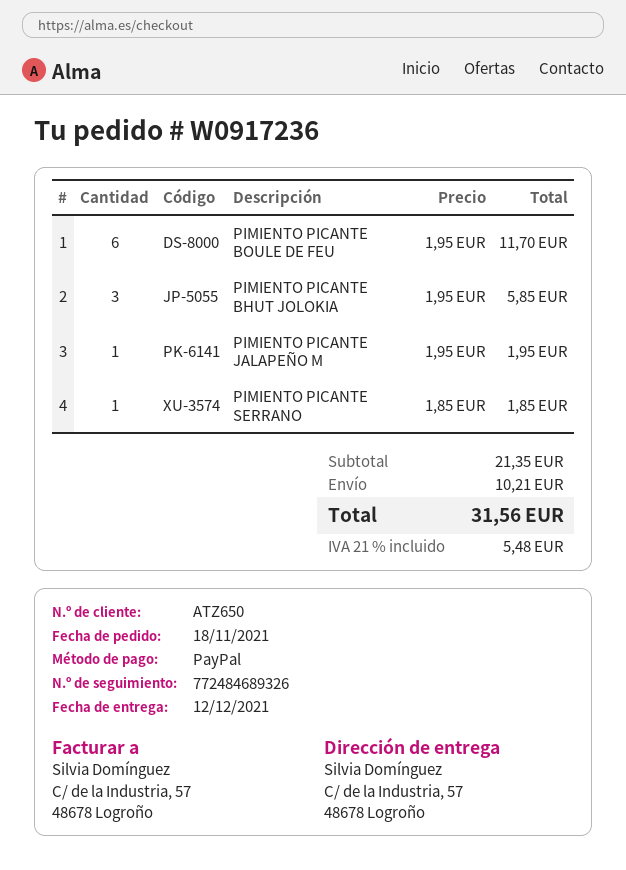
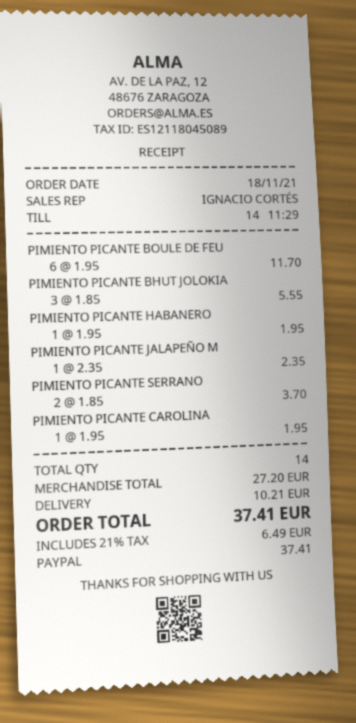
PIMIENTO PICANTE BHUT JOLOKIA: 3 x 1.95 = 5.85 -> 3 x 1.85 = 5.55
PIMIENTO PICANTE JALAPEÑO M: 1 x 1.95 = 1.95 -> 1 x 2.35 = 2.35
PIMIENTO PICANTE SERRANO: 1 x 1.85 = 1.85 -> 2 x 1.85 = 3.70
PIMIENTO PICANTE HABANERO: none -> 1 x 1.95 = 1.95
PIMIENTO PICANTE CAROLINA: none -> 1 x 1.95 = 1.95
subtotal: 21.35 -> 27.20
tax: 21% = 5.48 -> 21% = 6.49
total: 31.56 -> 37.41

